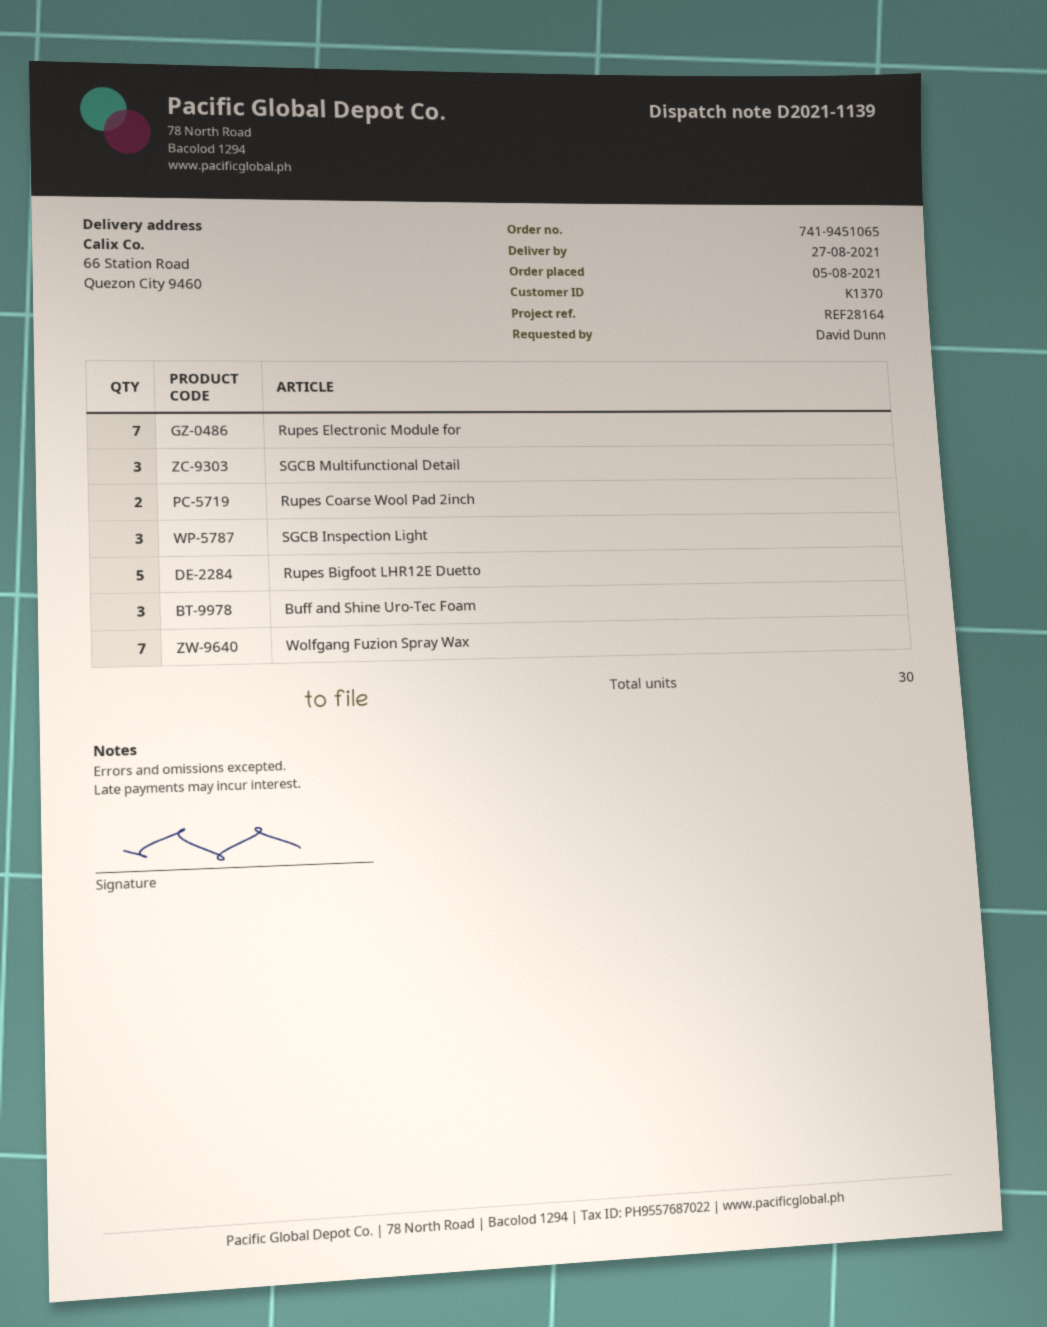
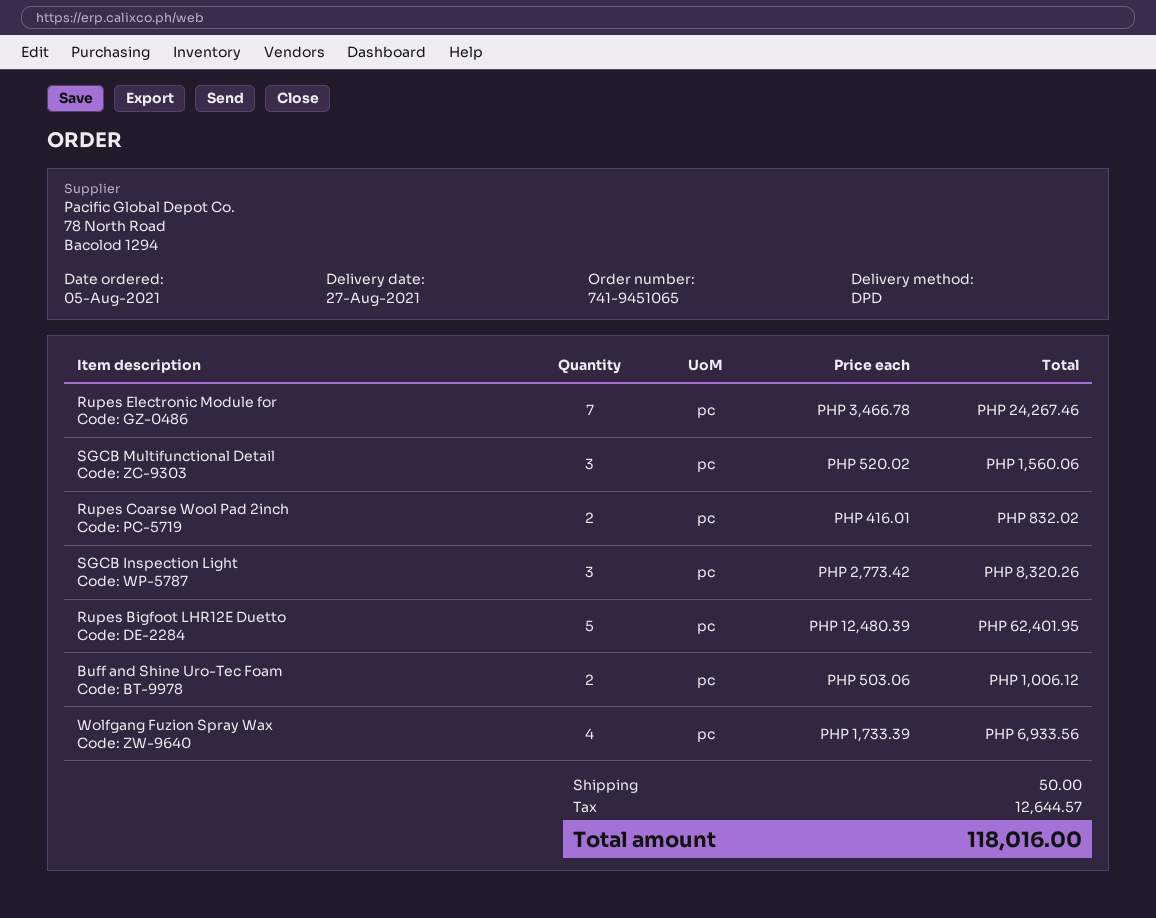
Buff and Shine Uro-Tec Foam: 3 -> 2
Wolfgang Fuzion Spray Wax: 7 -> 4

